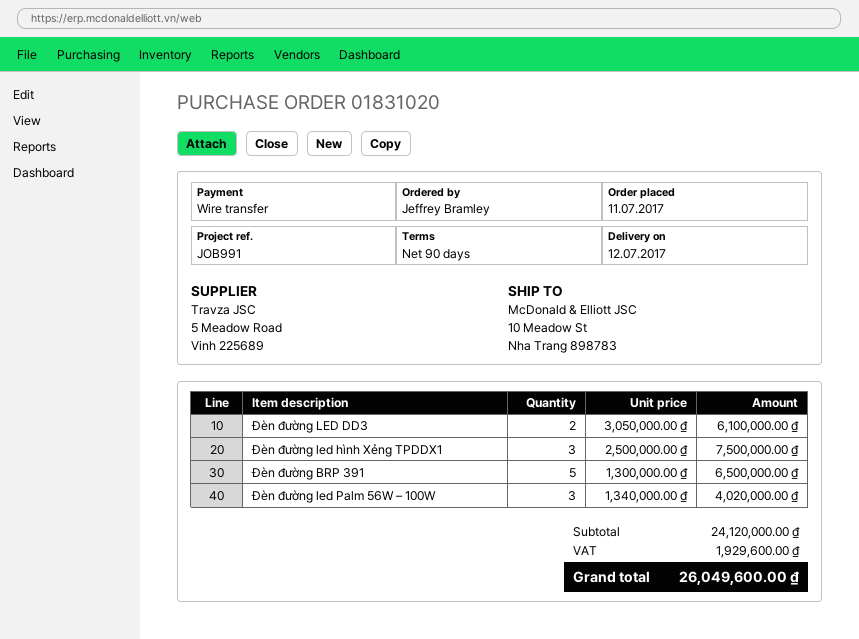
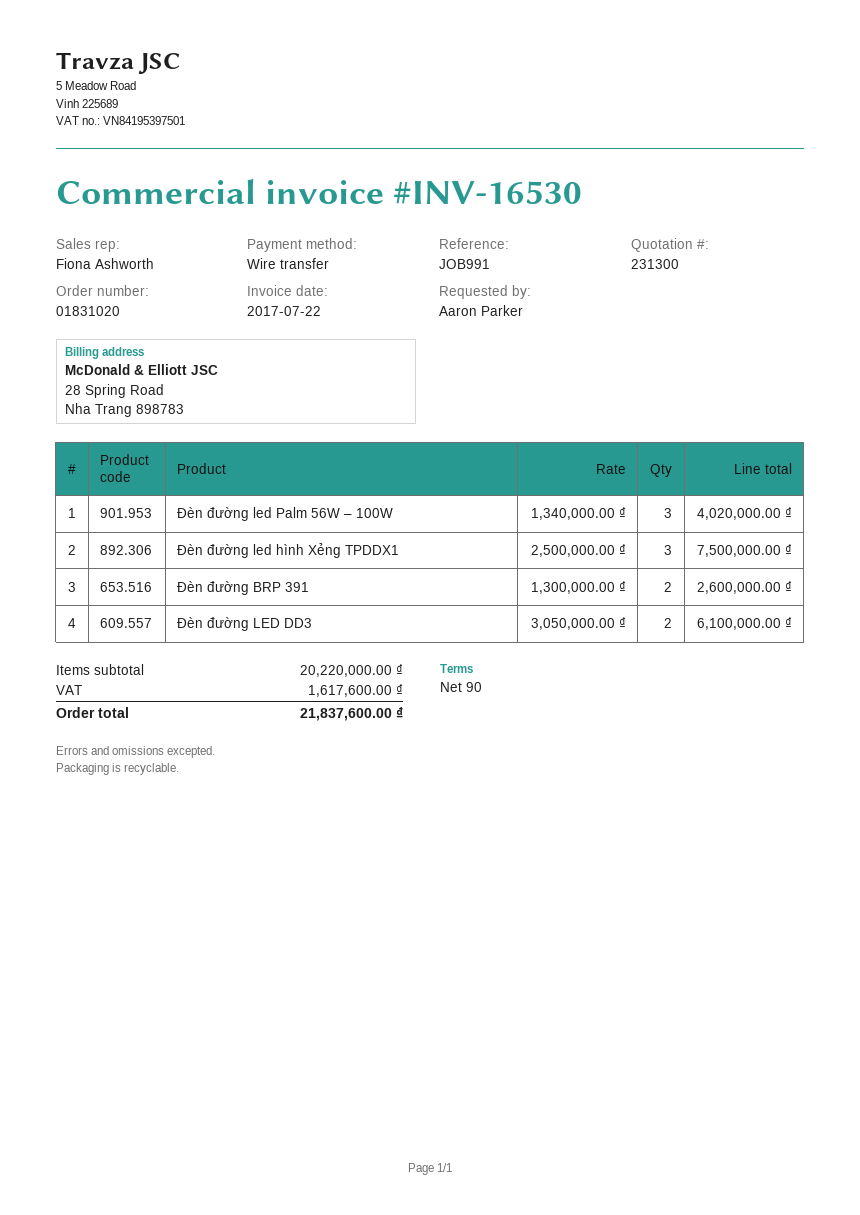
ordered by: Jeffrey Bramley -> Aaron Parker
Đèn đường BRP 391: 5 x 1300000.00 = 6500000.00 -> 2 x 1300000.00 = 2600000.00
subtotal: 24120000.00 -> 20220000.00
tax: 1929600.00 -> 1617600.00
total: 26049600.00 -> 21837600.00

